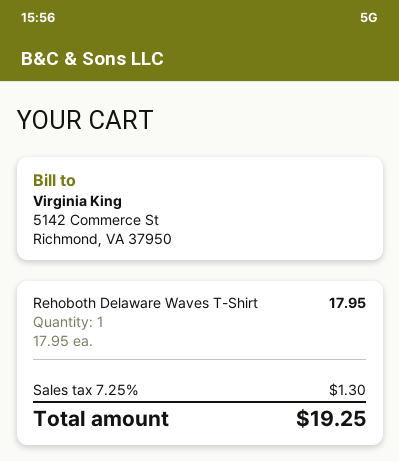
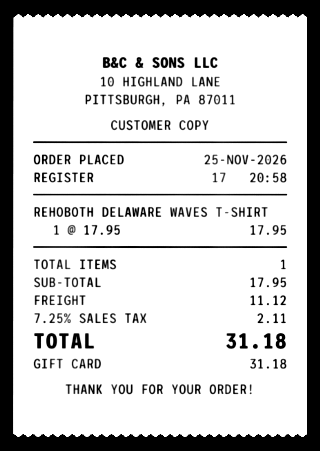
shipping: none -> 11.12
tax: 7.25% = 1.30 -> 7.25% = 2.11
total: 19.25 -> 31.18

